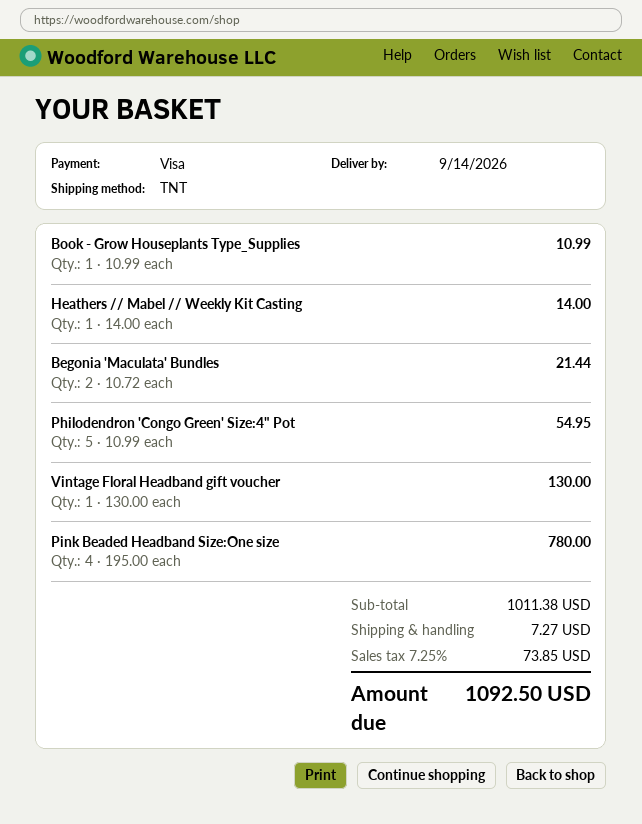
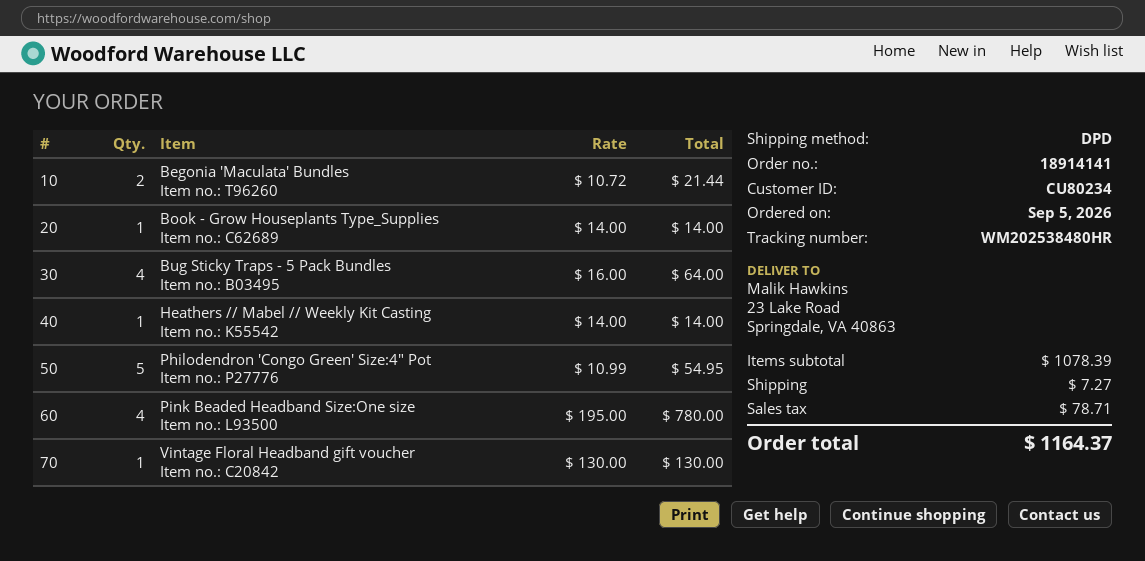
shipping method: TNT -> DPD
Book - Grow Houseplants Type_Supplies: 1 x 10.99 = 10.99 -> 1 x 14.00 = 14.00
Bug Sticky Traps - 5 Pack Bundles: none -> 4 x 16.00 = 64.00
subtotal: 1011.38 -> 1078.39
tax: 73.85 -> 78.71
total: 1092.50 -> 1164.37

